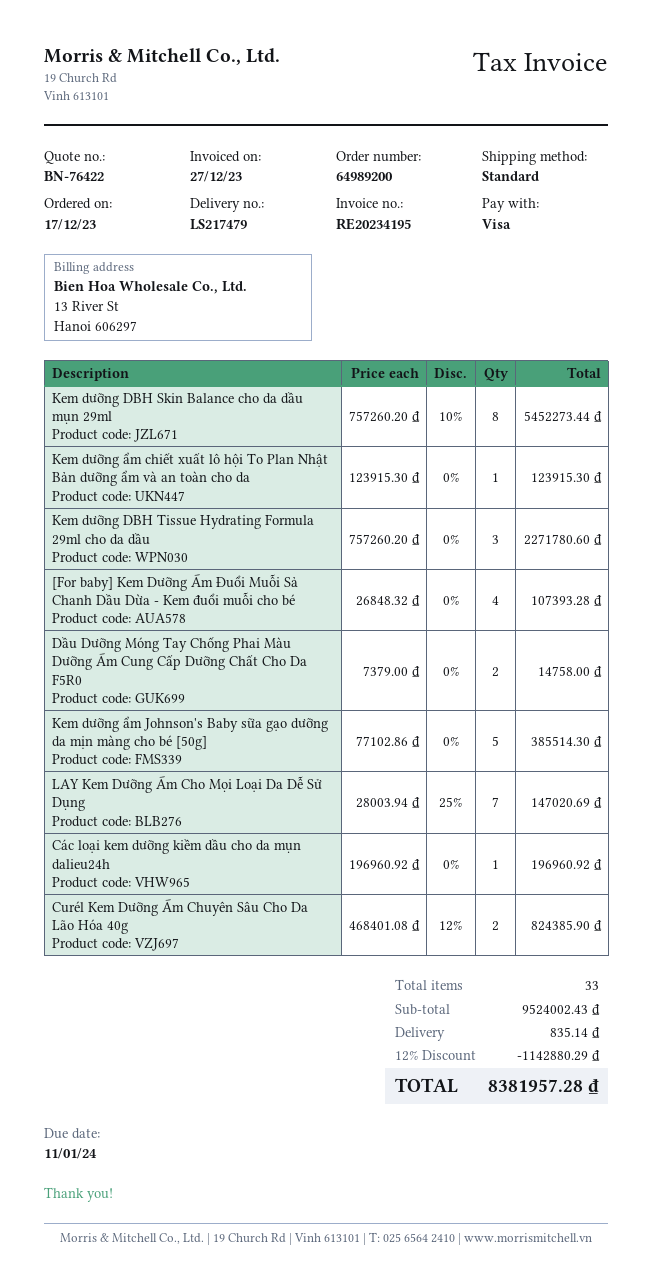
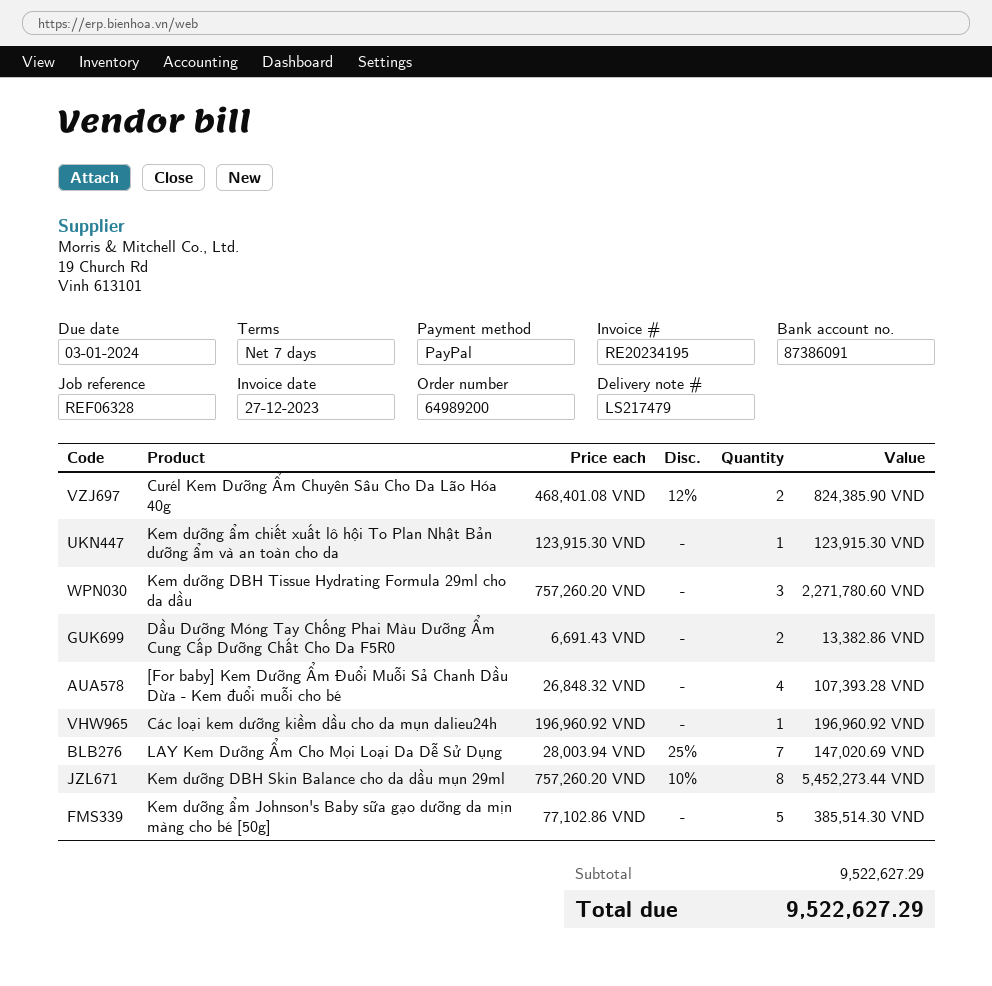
due date: 2024-01-11 -> 2024-01-03
payment method: Visa -> PayPal
Dầu Dưỡng Móng Tay Chống Phai Màu Dưỡng Ẩm Cung Cấp Dưỡng Chất Cho Da F5R0: 2 x 7379.00 = 14758.00 -> 2 x 6691.43 = 13382.86
subtotal: 9524002.43 -> 9522627.29
discount: 12% = 1142880.29 -> none
shipping: 835.14 -> none
total: 8381957.28 -> 9522627.29

